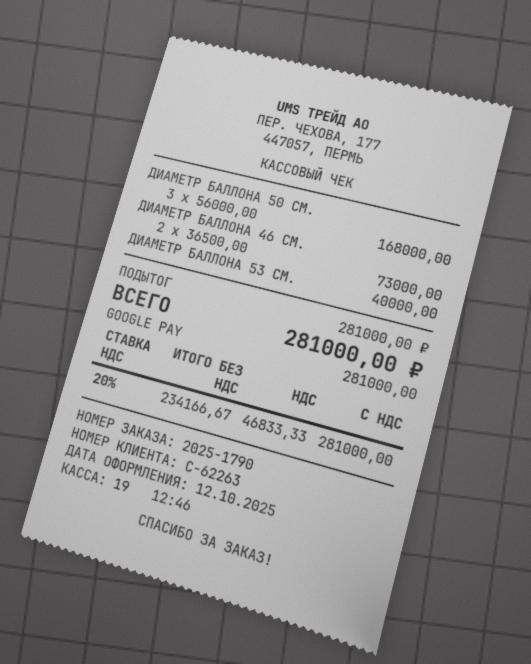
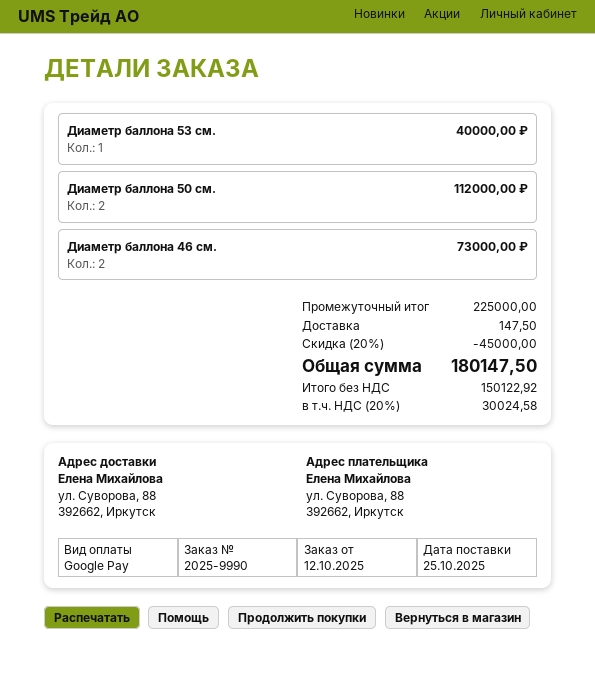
order number: 2025-1790 -> 2025-9990
ДИАМЕТР БАЛЛОНА 50 СМ.: 3 for 168000.00 -> 2 for 112000.00
subtotal: 281000.00 -> 225000.00
discount: none -> 20% = 45000.00
shipping: none -> 147.50
net: 234166.67 -> 150122.92
tax: 20% = 46833.33 -> 20% = 30024.58
total: 281000.00 -> 180147.50

